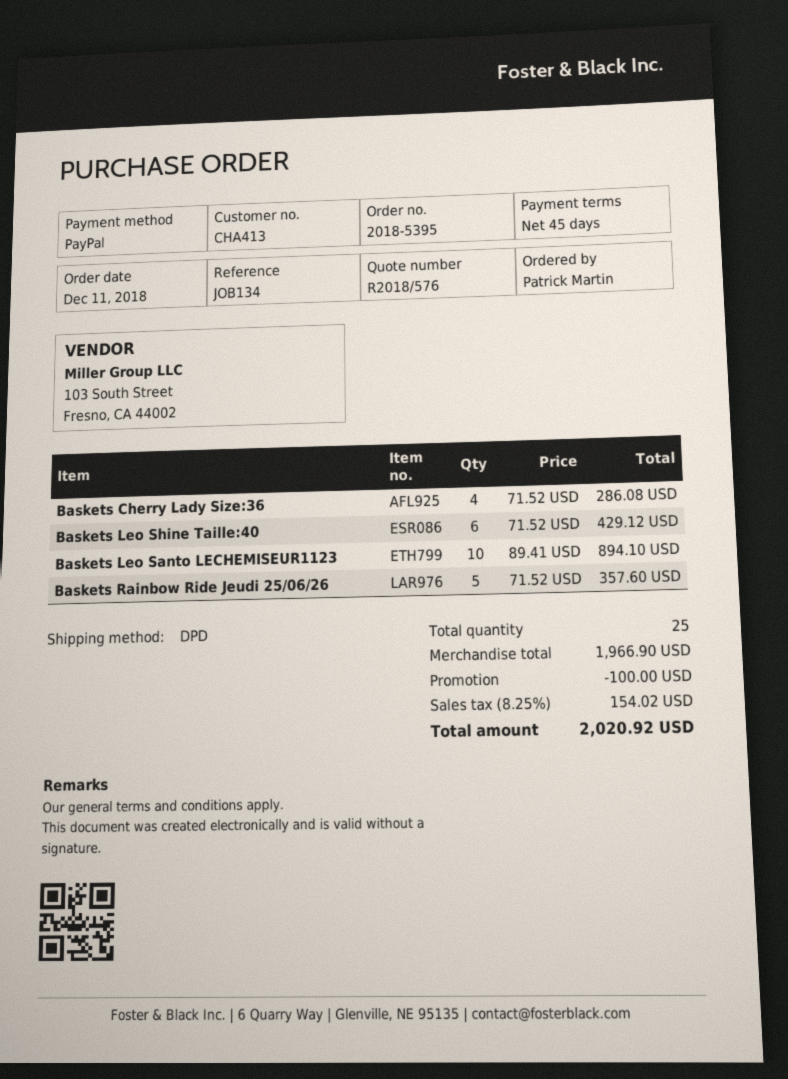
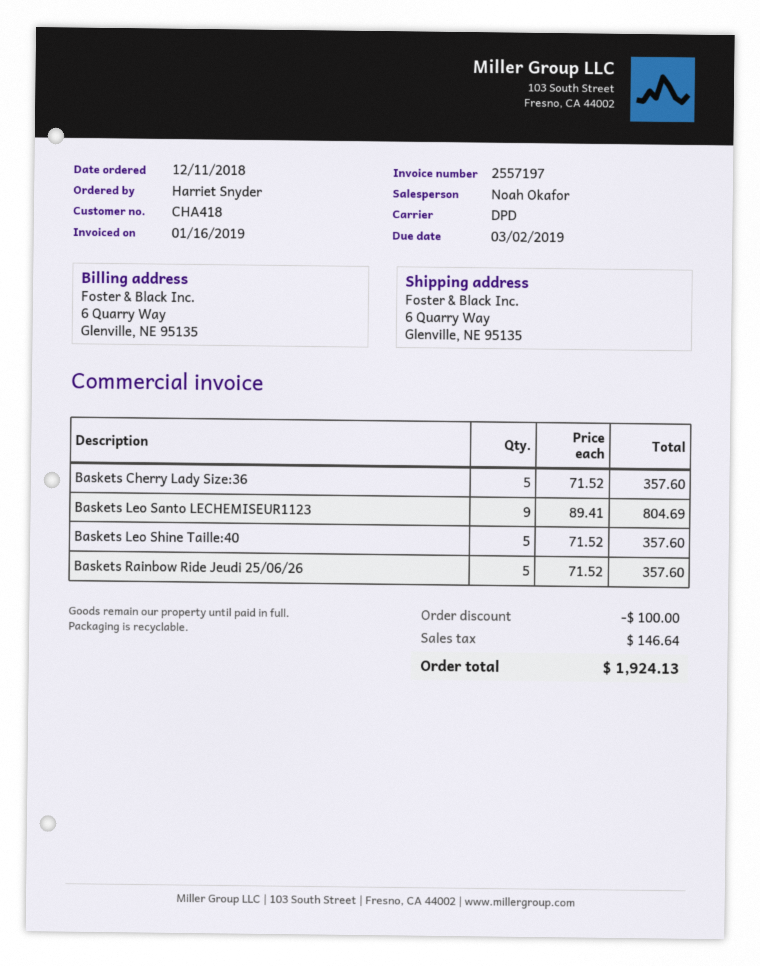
customer number: CHA413 -> CHA418
ordered by: Patrick Martin -> Harriet Snyder
Baskets Cherry Lady Size:36: 4 x 71.52 = 286.08 -> 5 x 71.52 = 357.60
Baskets Leo Shine Taille:40: 6 x 71.52 = 429.12 -> 5 x 71.52 = 357.60
Baskets Leo Santo LECHEMISEUR1123: 10 x 89.41 = 894.10 -> 9 x 89.41 = 804.69
tax: 154.02 -> 146.64
total: 2020.92 -> 1924.13

